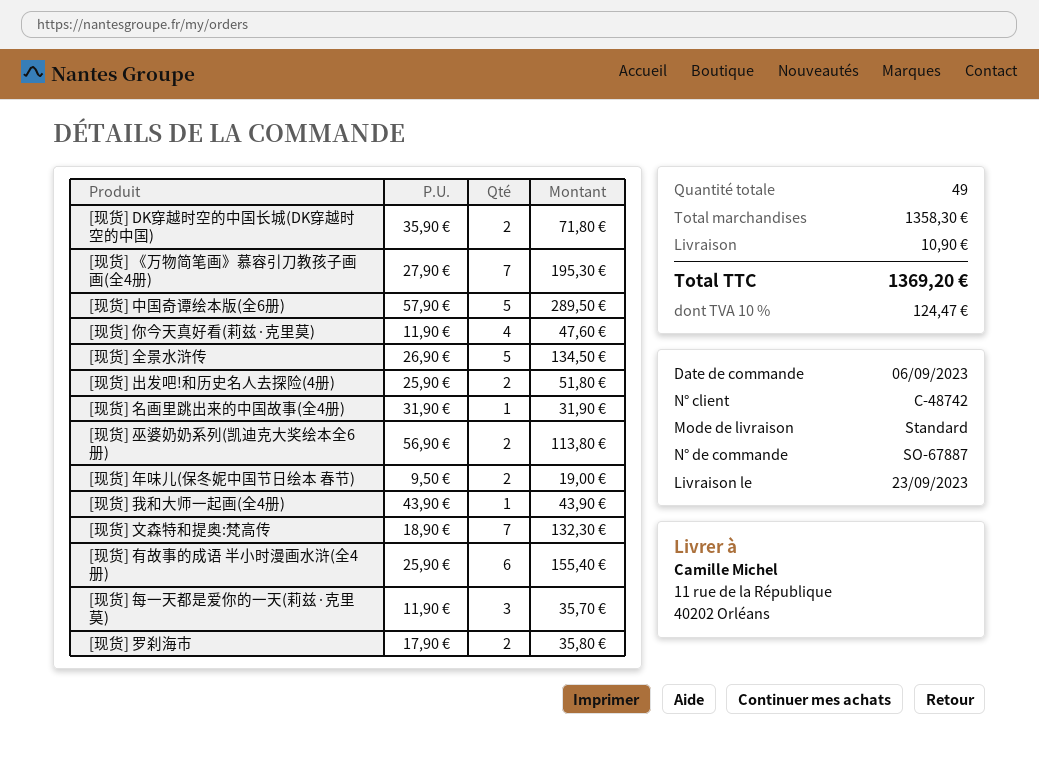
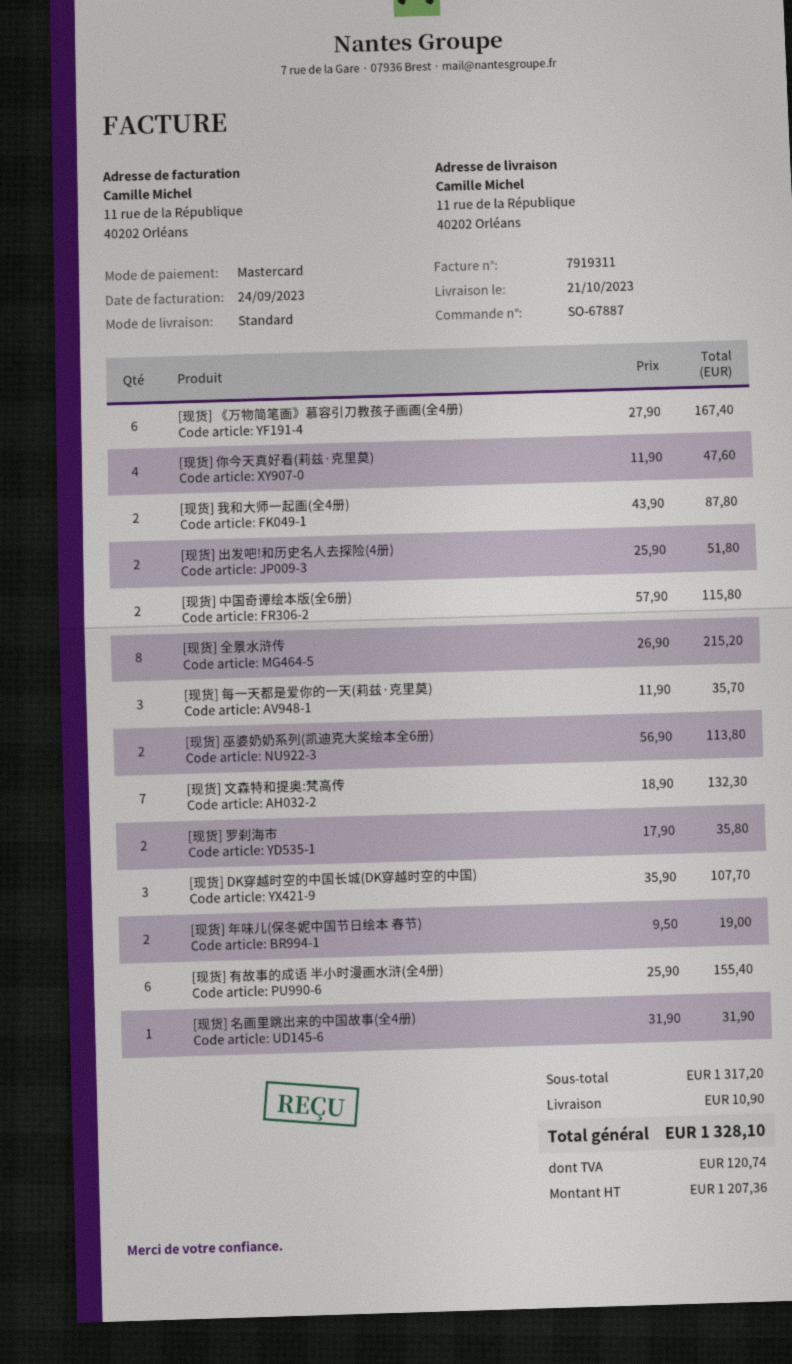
delivery date: 2023-09-23 -> 2023-10-21
[现货] DK穿越时空的中国长城(DK穿越时空的中国): 2 x 35.90 = 71.80 -> 3 x 35.90 = 107.70
[现货] 《万物简笔画》慕容引刀教孩子画画(全4册): 7 x 27.90 = 195.30 -> 6 x 27.90 = 167.40
[现货] 中国奇谭绘本版(全6册): 5 x 57.90 = 289.50 -> 2 x 57.90 = 115.80
[现货] 全景水浒传: 5 x 26.90 = 134.50 -> 8 x 26.90 = 215.20
[现货] 我和大师一起画(全4册): 1 x 43.90 = 43.90 -> 2 x 43.90 = 87.80
subtotal: 1358.30 -> 1317.20
tax: 124.47 -> 120.74
total: 1369.20 -> 1328.10

